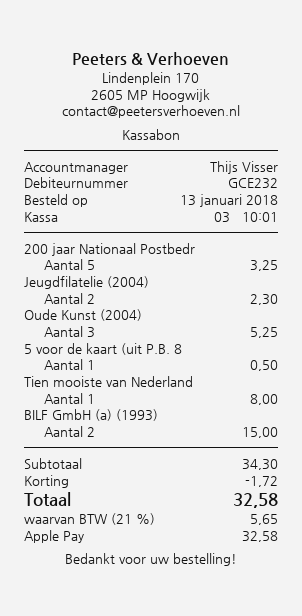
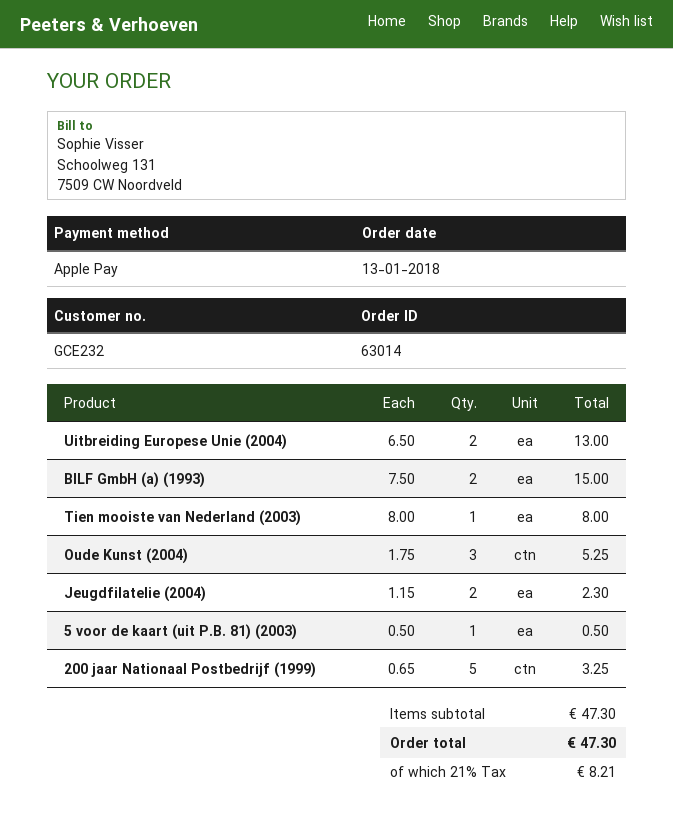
Uitbreiding Europese Unie (2004): none -> 2 for 13.00
subtotal: 34.30 -> 47.30
discount: 1.72 -> none
tax: 21% = 5.65 -> 21% = 8.21
total: 32.58 -> 47.30

